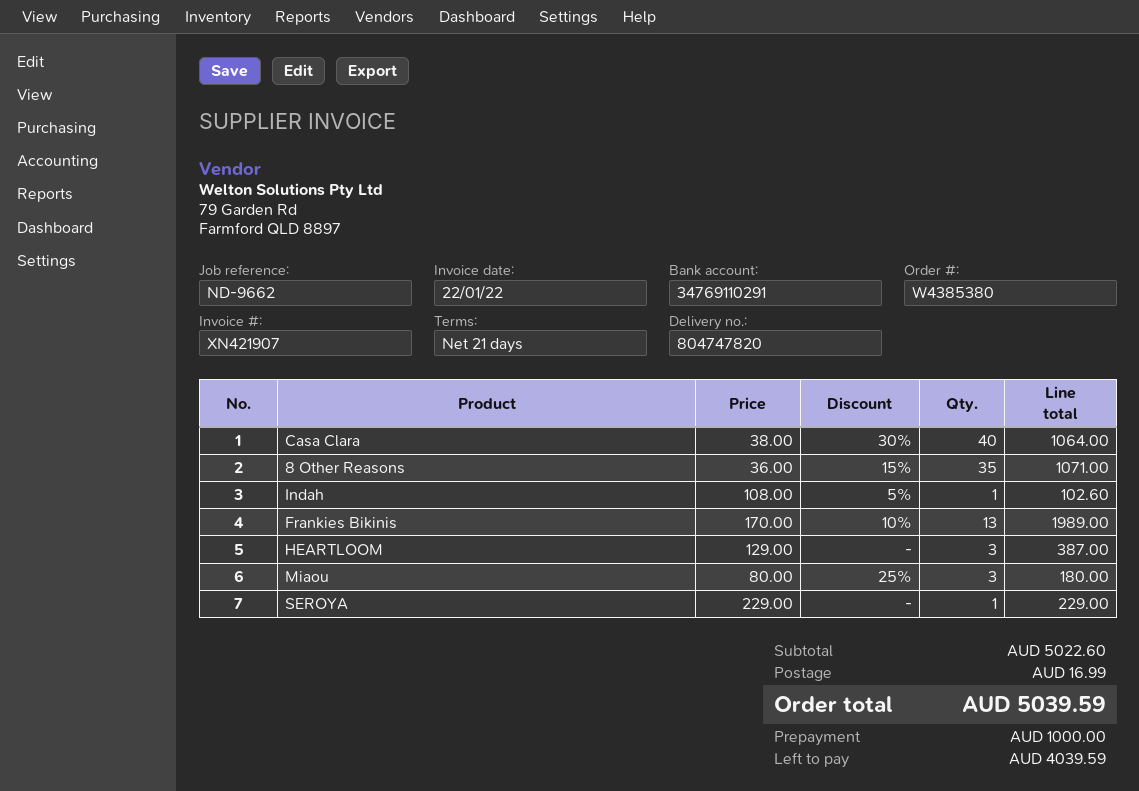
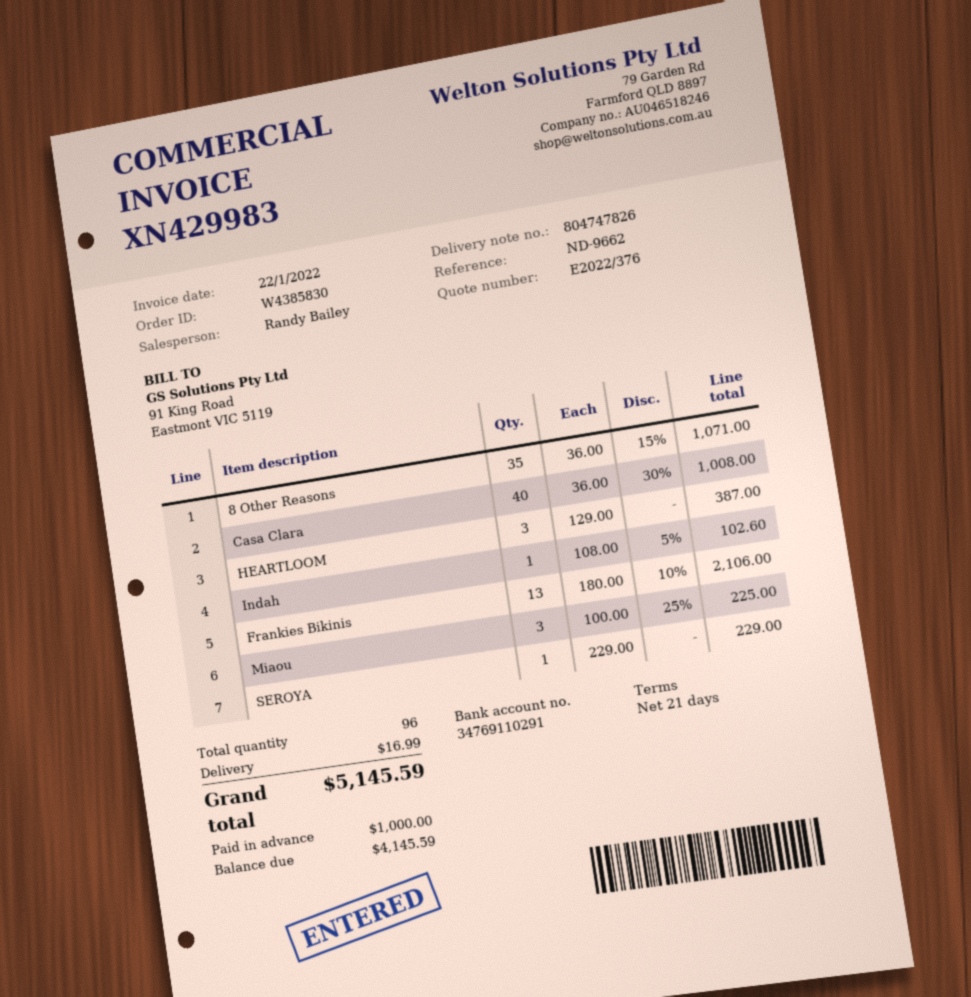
order number: W4385380 -> W4385830
delivery note number: 804747820 -> 804747826
invoice number: XN421907 -> XN429983
Casa Clara: 40 x 38.00 - 30% = 1064.00 -> 40 x 36.00 - 30% = 1008.00
Frankies Bikinis: 13 x 170.00 - 10% = 1989.00 -> 13 x 180.00 - 10% = 2106.00
Miaou: 3 x 80.00 - 25% = 180.00 -> 3 x 100.00 - 25% = 225.00
total: 5039.59 -> 5145.59
balance: 4039.59 -> 4145.59

